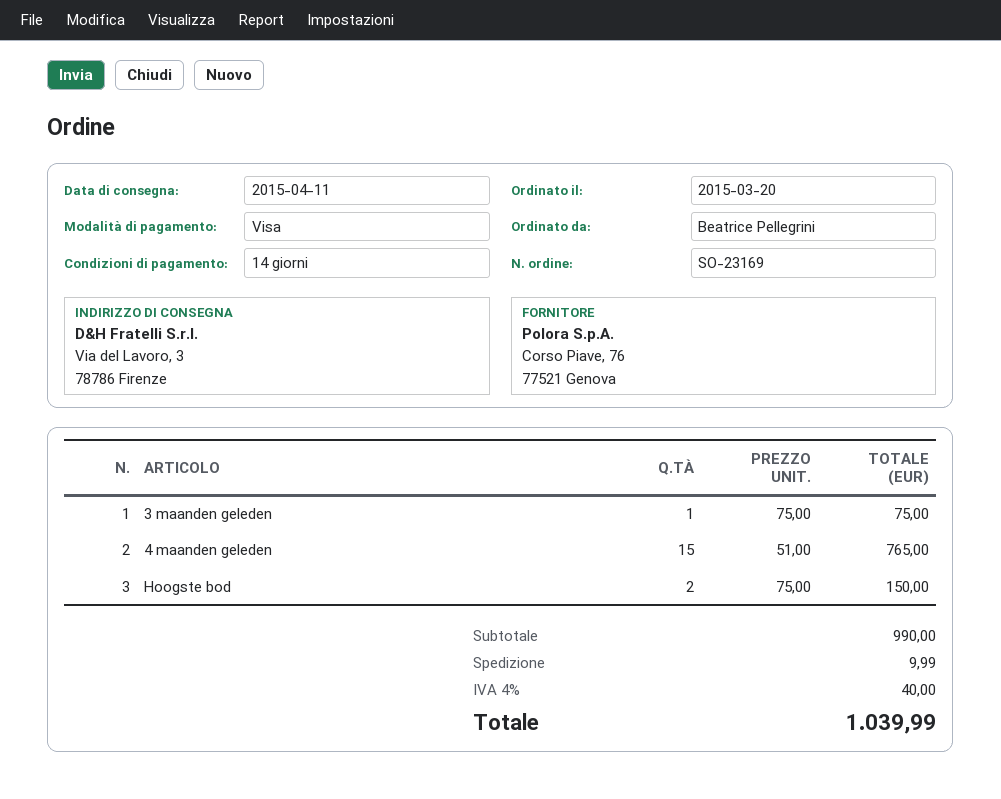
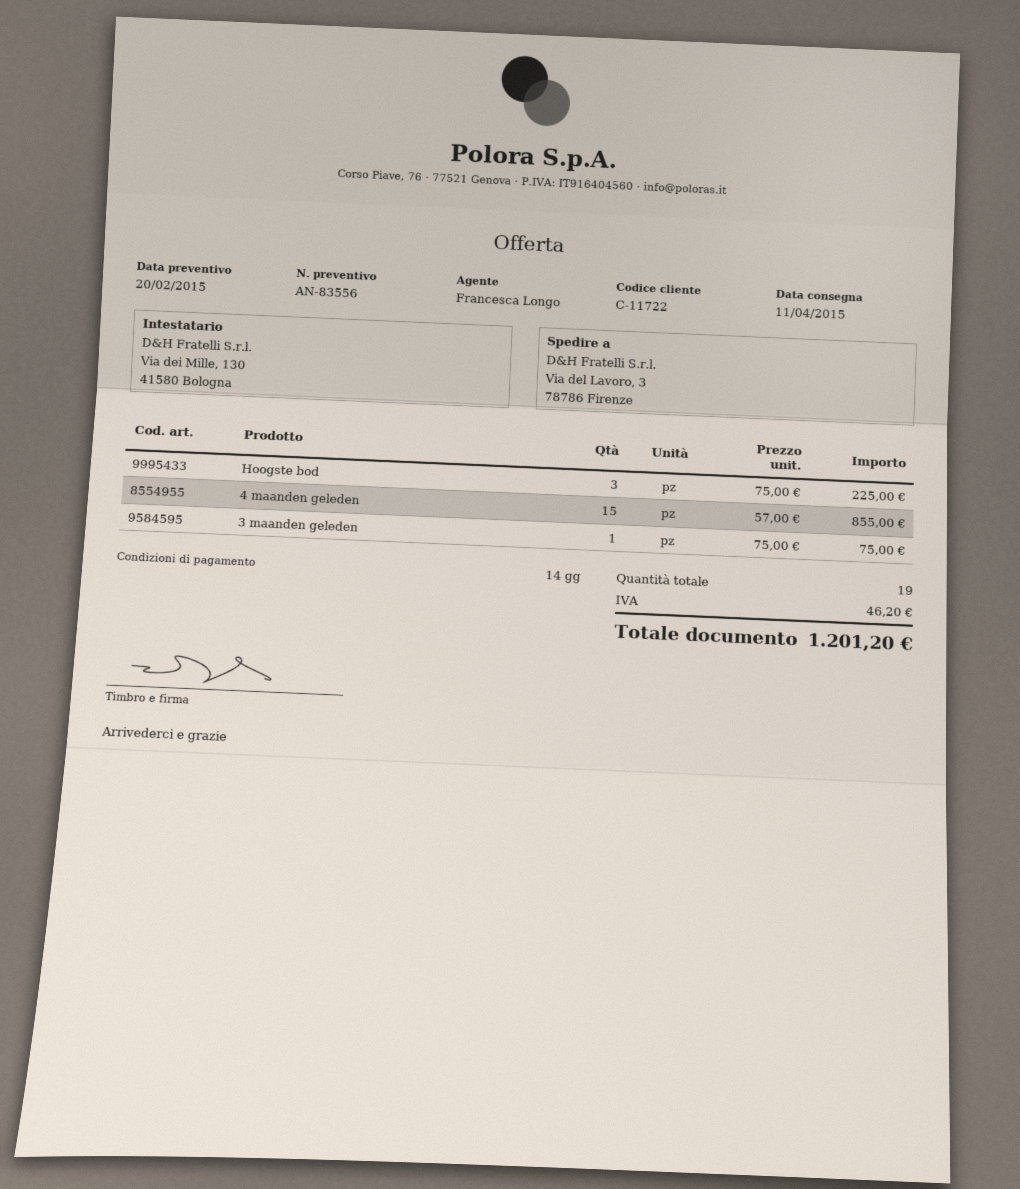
4 maanden geleden: 15 x 51.00 = 765.00 -> 15 x 57.00 = 855.00
Hoogste bod: 2 x 75.00 = 150.00 -> 3 x 75.00 = 225.00
shipping: 9.99 -> none
tax: 40.00 -> 46.20
total: 1039.99 -> 1201.20

